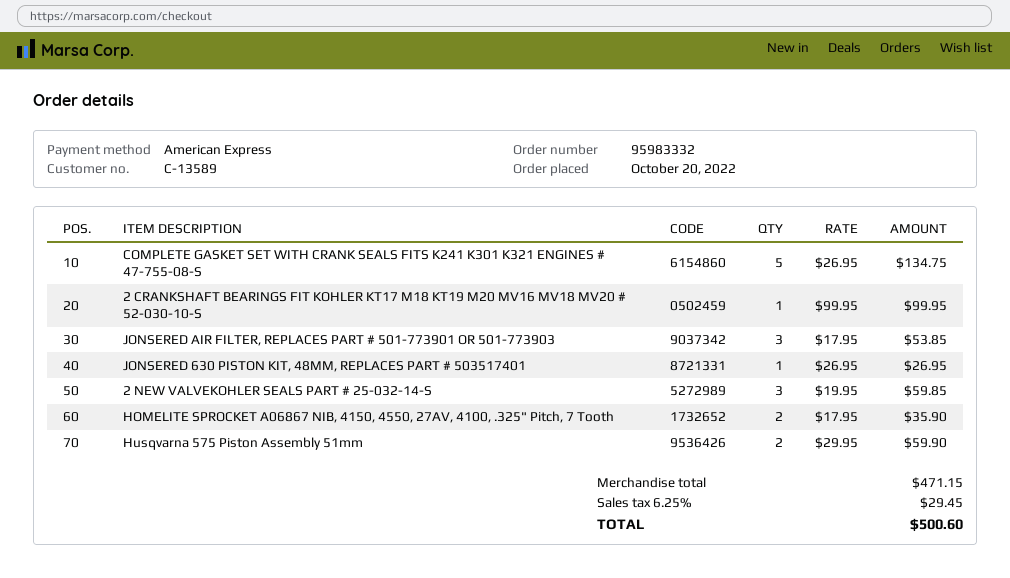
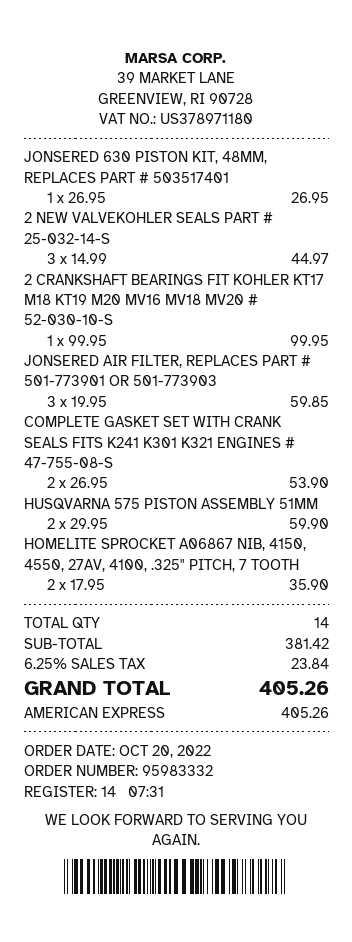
COMPLETE GASKET SET WITH CRANK SEALS FITS K241 K301 K321 ENGINES # 47-755-08-S: 5 x 26.95 = 134.75 -> 2 x 26.95 = 53.90
JONSERED AIR FILTER, REPLACES PART # 501-773901 OR 501-773903: 3 x 17.95 = 53.85 -> 3 x 19.95 = 59.85
2 NEW VALVEKOHLER SEALS PART # 25-032-14-S: 3 x 19.95 = 59.85 -> 3 x 14.99 = 44.97
subtotal: 471.15 -> 381.42
tax: 6.25% = 29.45 -> 6.25% = 23.84
total: 500.60 -> 405.26

